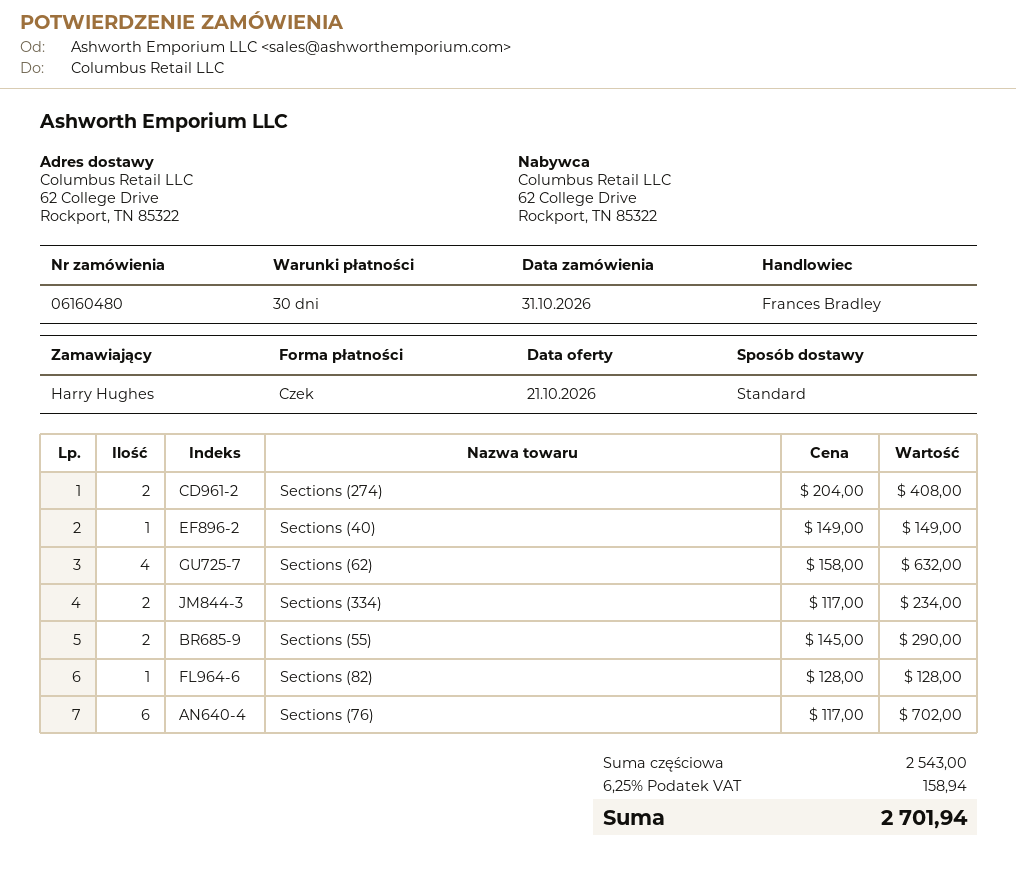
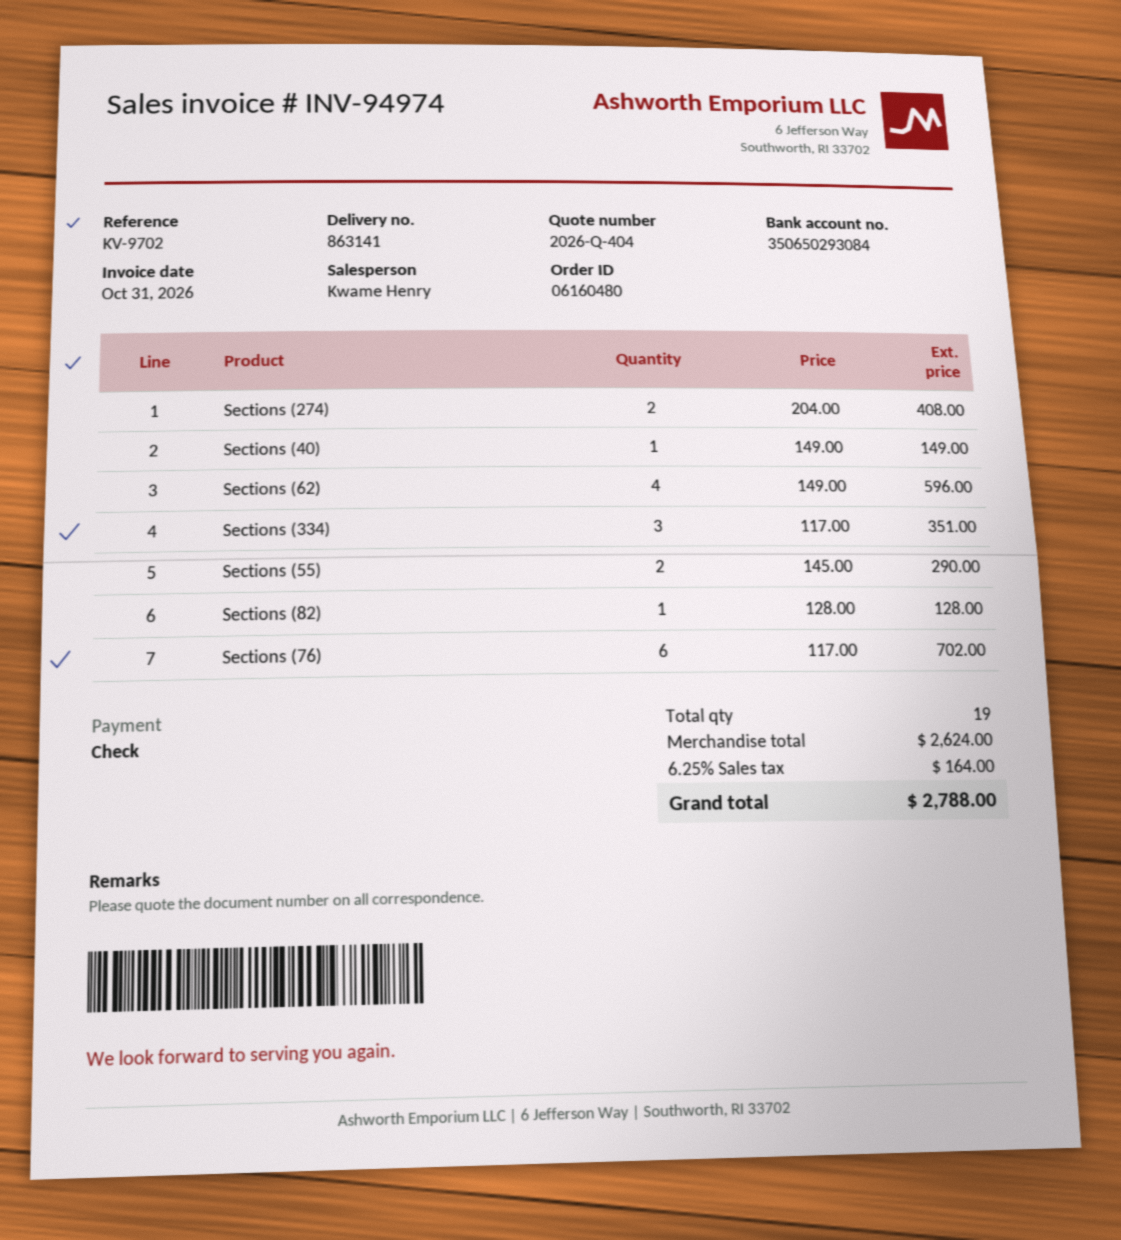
sales rep: Frances Bradley -> Kwame Henry
Sections (62): 4 x 158.00 = 632.00 -> 4 x 149.00 = 596.00
Sections (334): 2 x 117.00 = 234.00 -> 3 x 117.00 = 351.00
subtotal: 2543.00 -> 2624.00
tax: 6.25% = 158.94 -> 6.25% = 164.00
total: 2701.94 -> 2788.00

